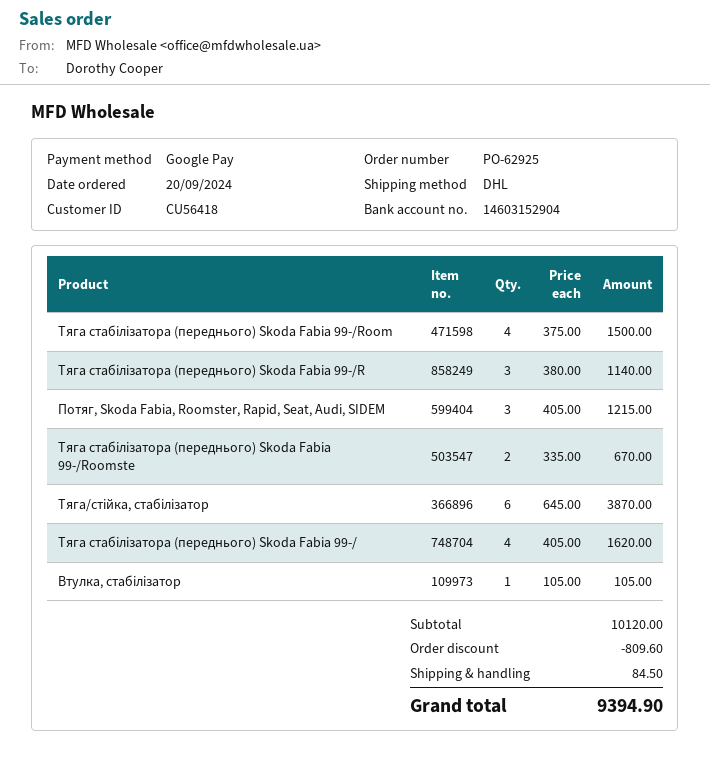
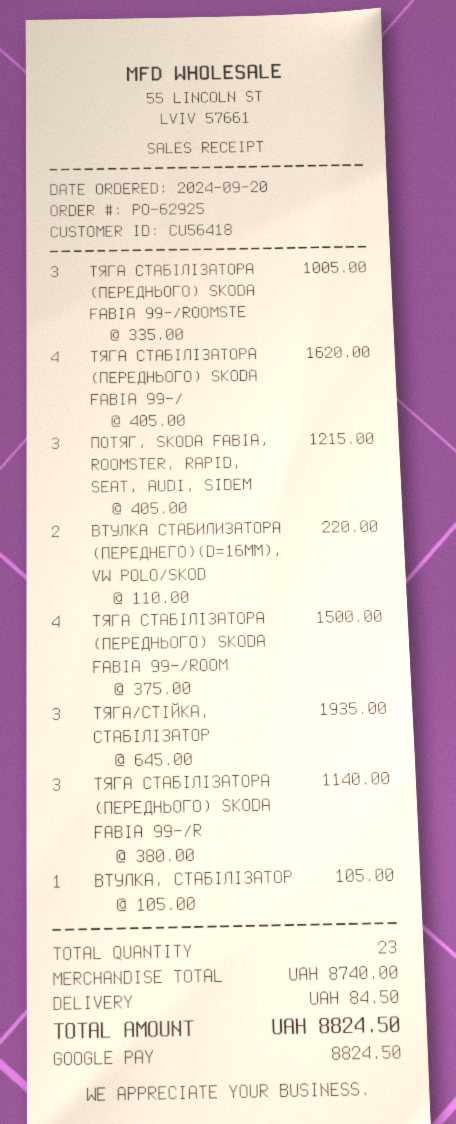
Тяга стабілізатора (переднього) Skoda Fabia 99-/Roomste: 2 x 335.00 = 670.00 -> 3 x 335.00 = 1005.00
Тяга/стійка, стабілізатор: 6 x 645.00 = 3870.00 -> 3 x 645.00 = 1935.00
ВТУЛКА СТАБИЛИЗАТОРА (ПЕРЕДНЕГО)(D=16MM), VW POLO/SKOD: none -> 2 x 110.00 = 220.00
subtotal: 10120.00 -> 8740.00
discount: 809.60 -> none
total: 9394.90 -> 8824.50

